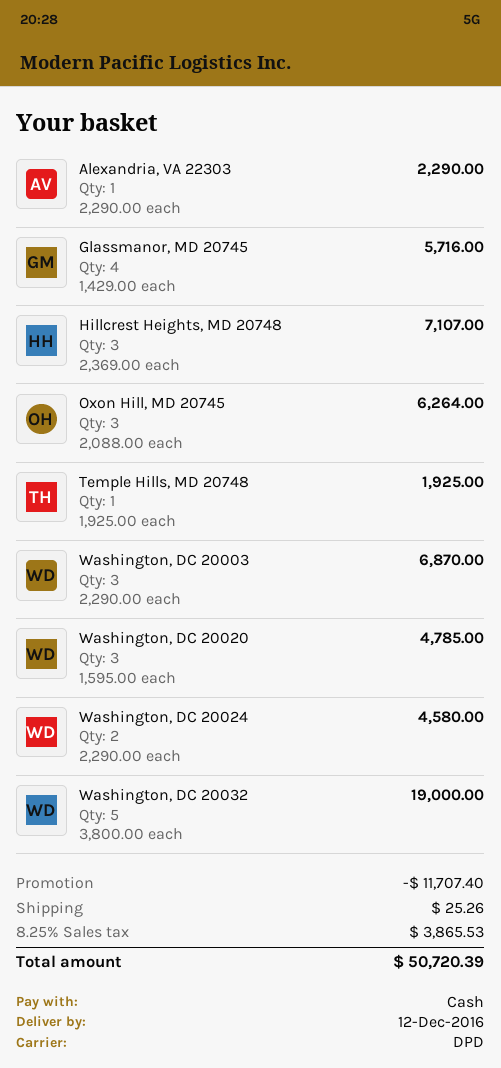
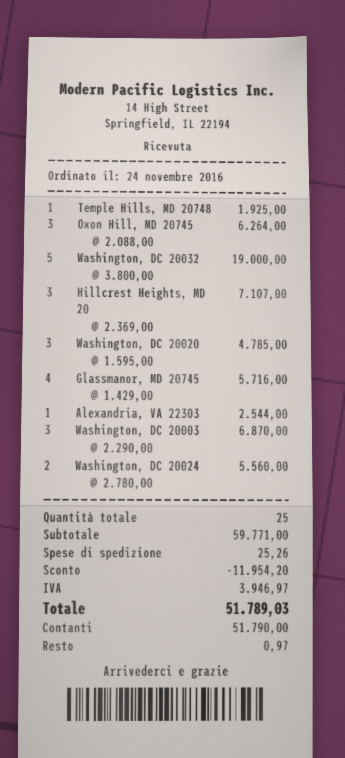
Alexandria, VA 22303: 1 x 2290.00 = 2290.00 -> 1 x 2544.00 = 2544.00
Washington, DC 20024: 2 x 2290.00 = 4580.00 -> 2 x 2780.00 = 5560.00
discount: 11707.40 -> 11954.20
tax: 3865.53 -> 3946.97
total: 50720.39 -> 51789.03

